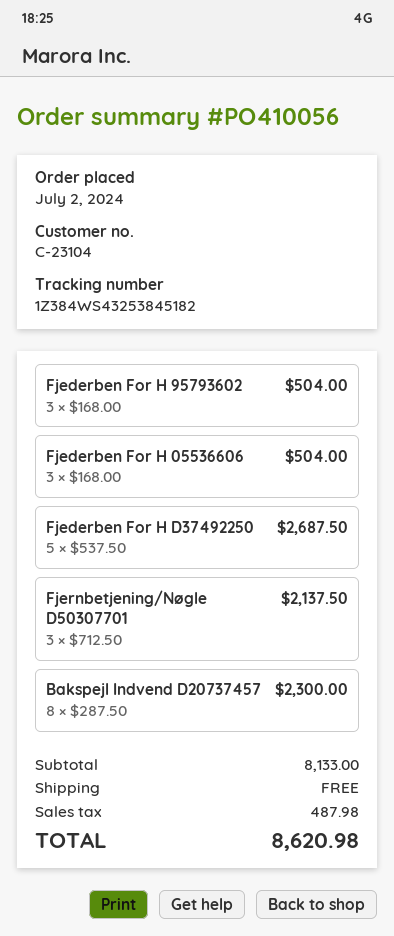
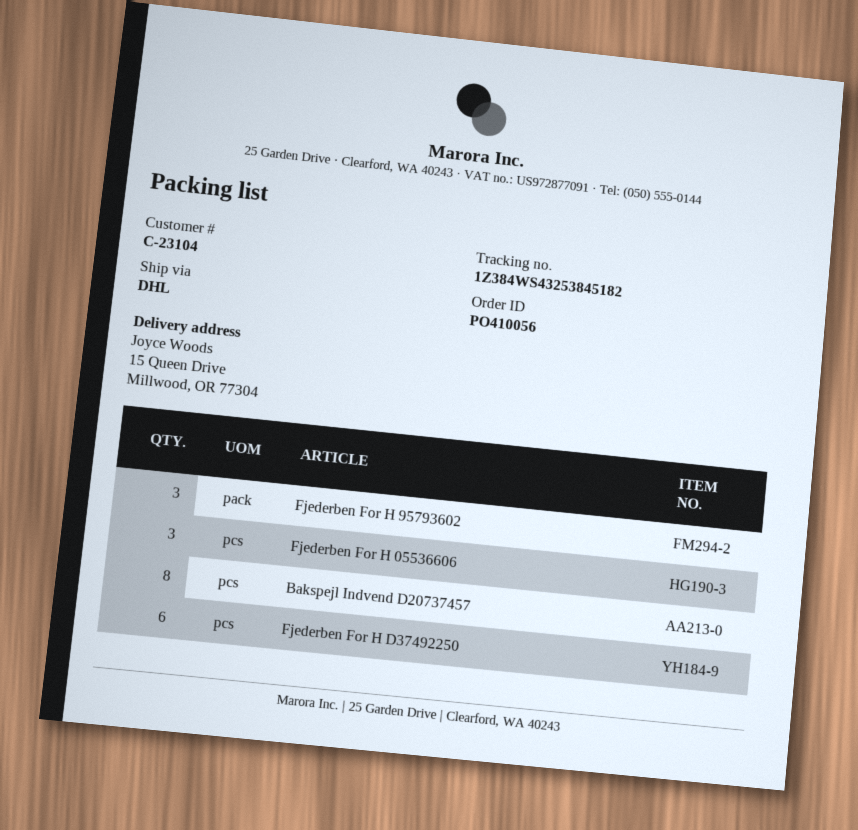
Fjederben For H D37492250: 5 -> 6
Fjernbetjening/Nøgle D50307701: 3 -> none

